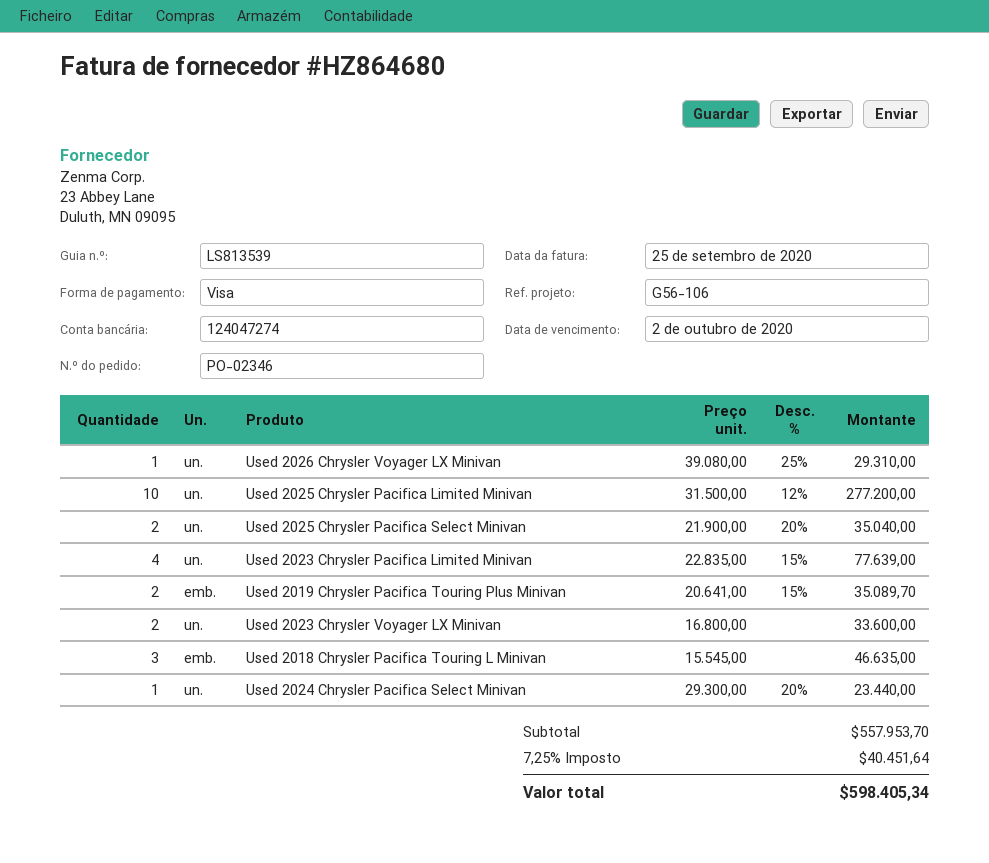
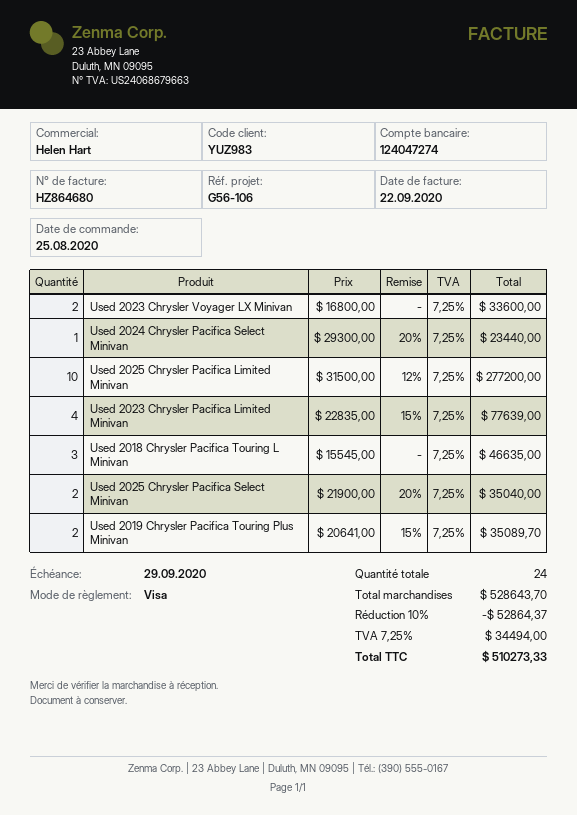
invoice date: 2020-09-25 -> 2020-09-22
due date: 2020-10-02 -> 2020-09-29
Used 2026 Chrysler Voyager LX Minivan: 1 x 39080.00 - 25% = 29310.00 -> none
subtotal: 557953.70 -> 528643.70
discount: none -> 10% = 52864.37
tax: 7.25% = 40451.64 -> 7.25% = 34494.00
total: 598405.34 -> 510273.33

